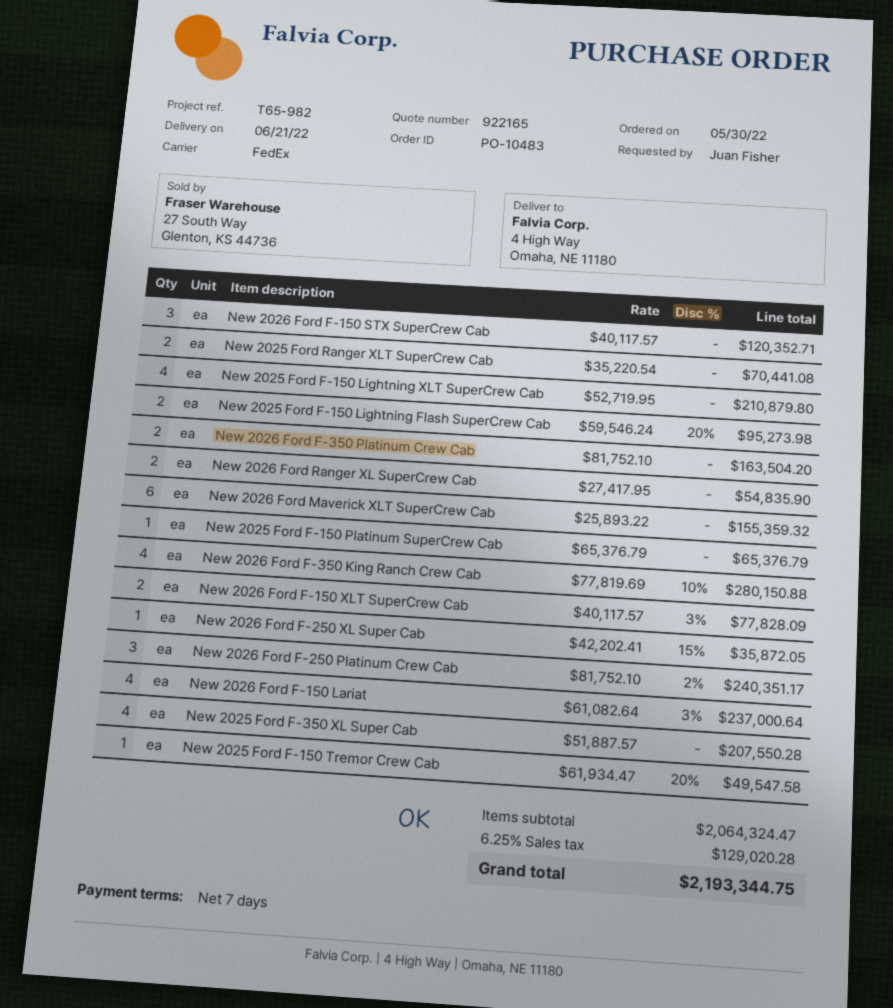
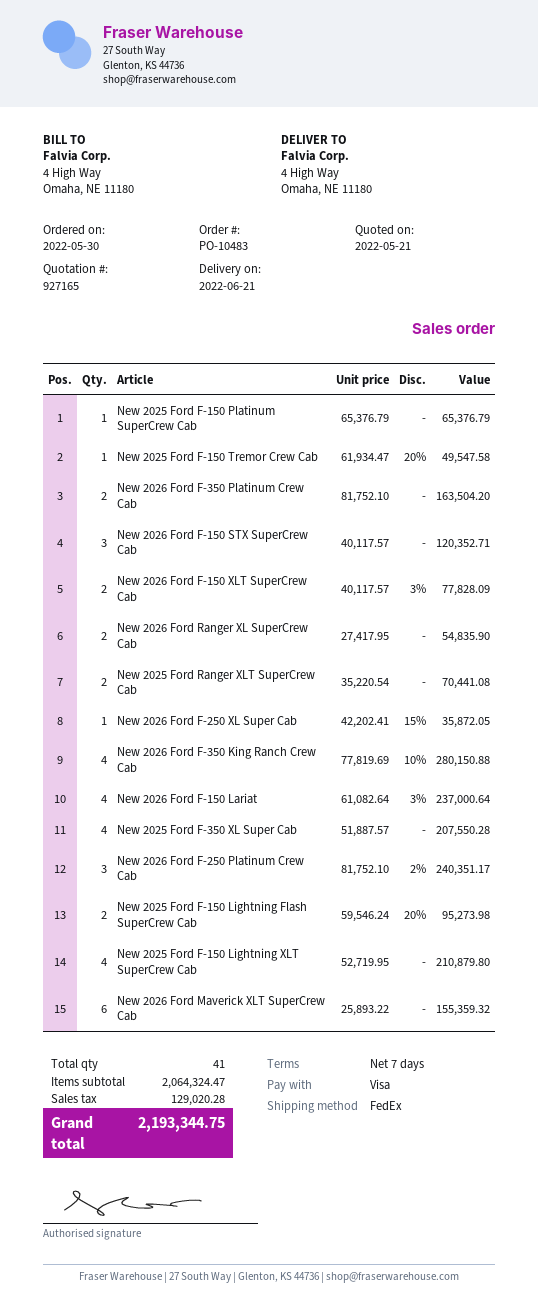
quote number: 922165 -> 927165

